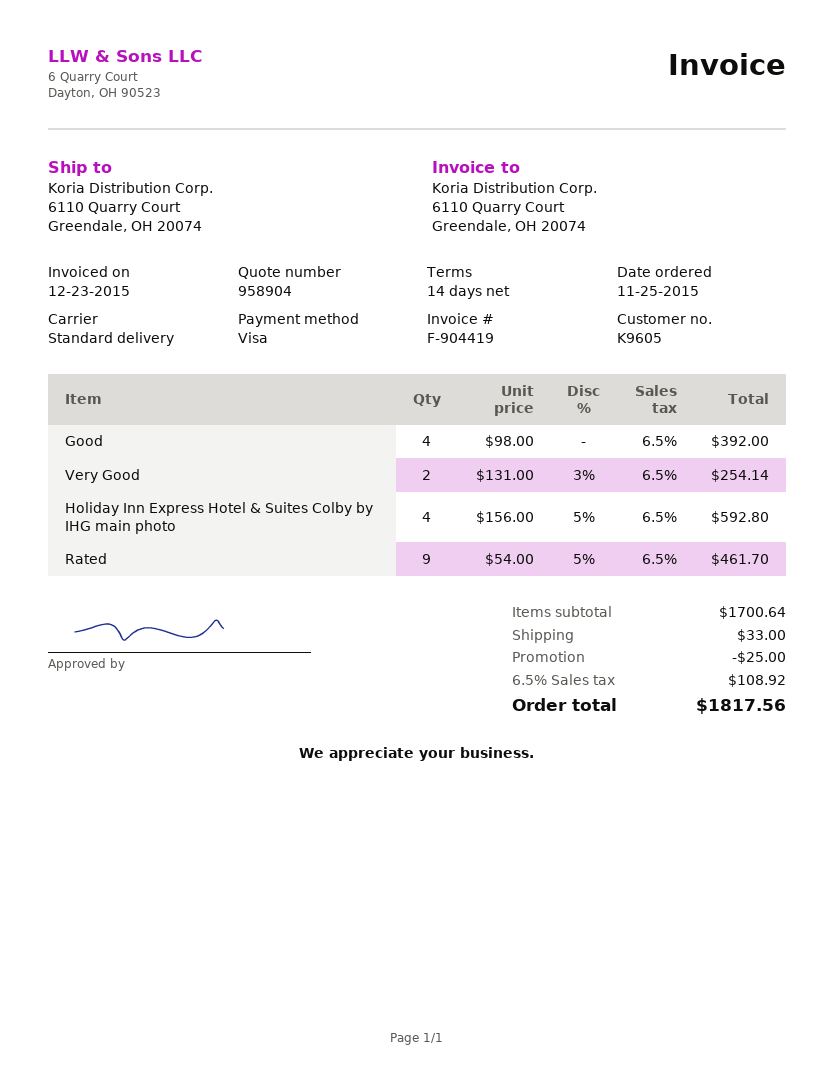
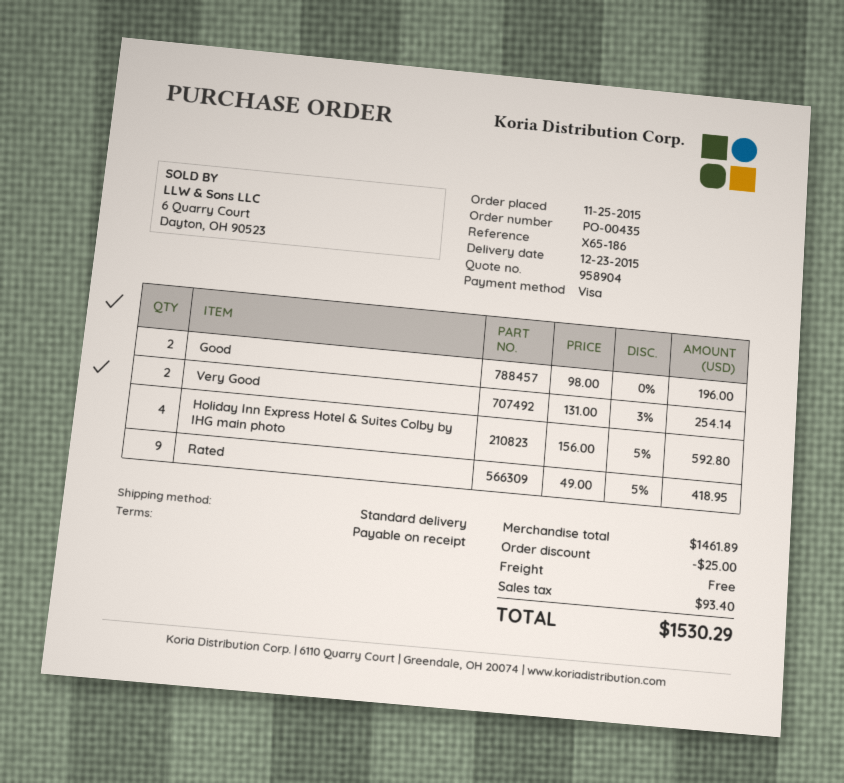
payment terms: 14 days -> on receipt
Good: 4 x 98.00 = 392.00 -> 2 x 98.00 = 196.00
Rated: 9 x 54.00 - 5% = 461.70 -> 9 x 49.00 - 5% = 418.95
subtotal: 1700.64 -> 1461.89
shipping: 33.00 -> 0.00
tax: 108.92 -> 93.40
total: 1817.56 -> 1530.29

